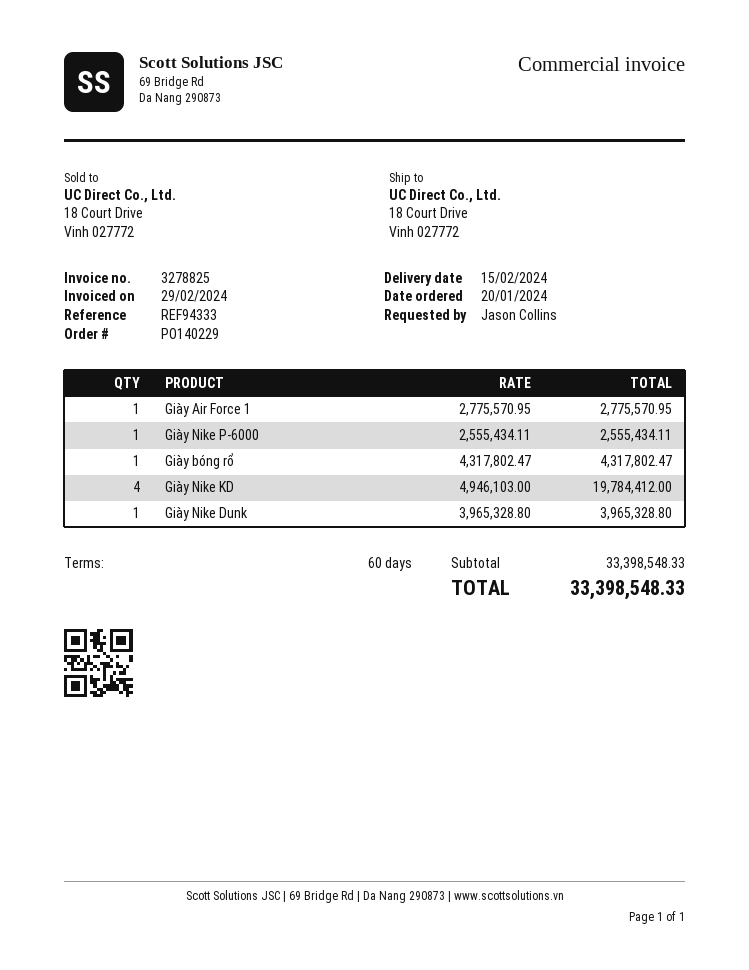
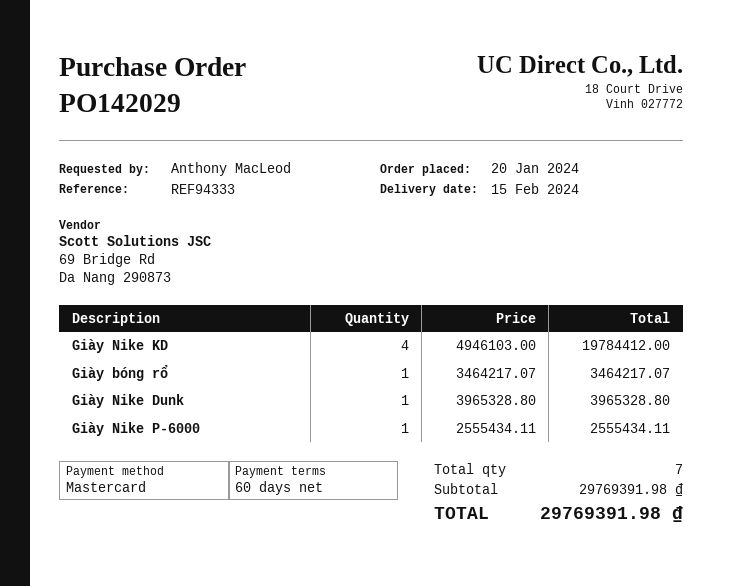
order number: PO140229 -> PO142029
ordered by: Jason Collins -> Anthony MacLeod
Giày Air Force 1: 1 x 2775570.95 = 2775570.95 -> none
Giày bóng rổ: 1 x 4317802.47 = 4317802.47 -> 1 x 3464217.07 = 3464217.07
subtotal: 33398548.33 -> 29769391.98
total: 33398548.33 -> 29769391.98

